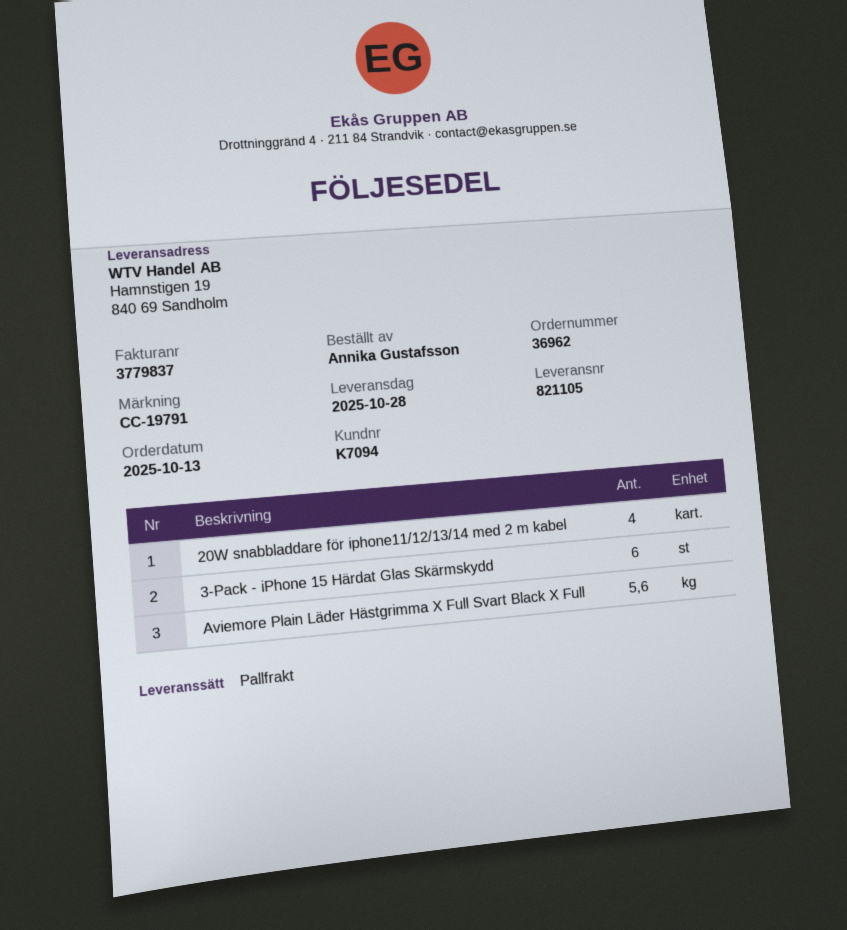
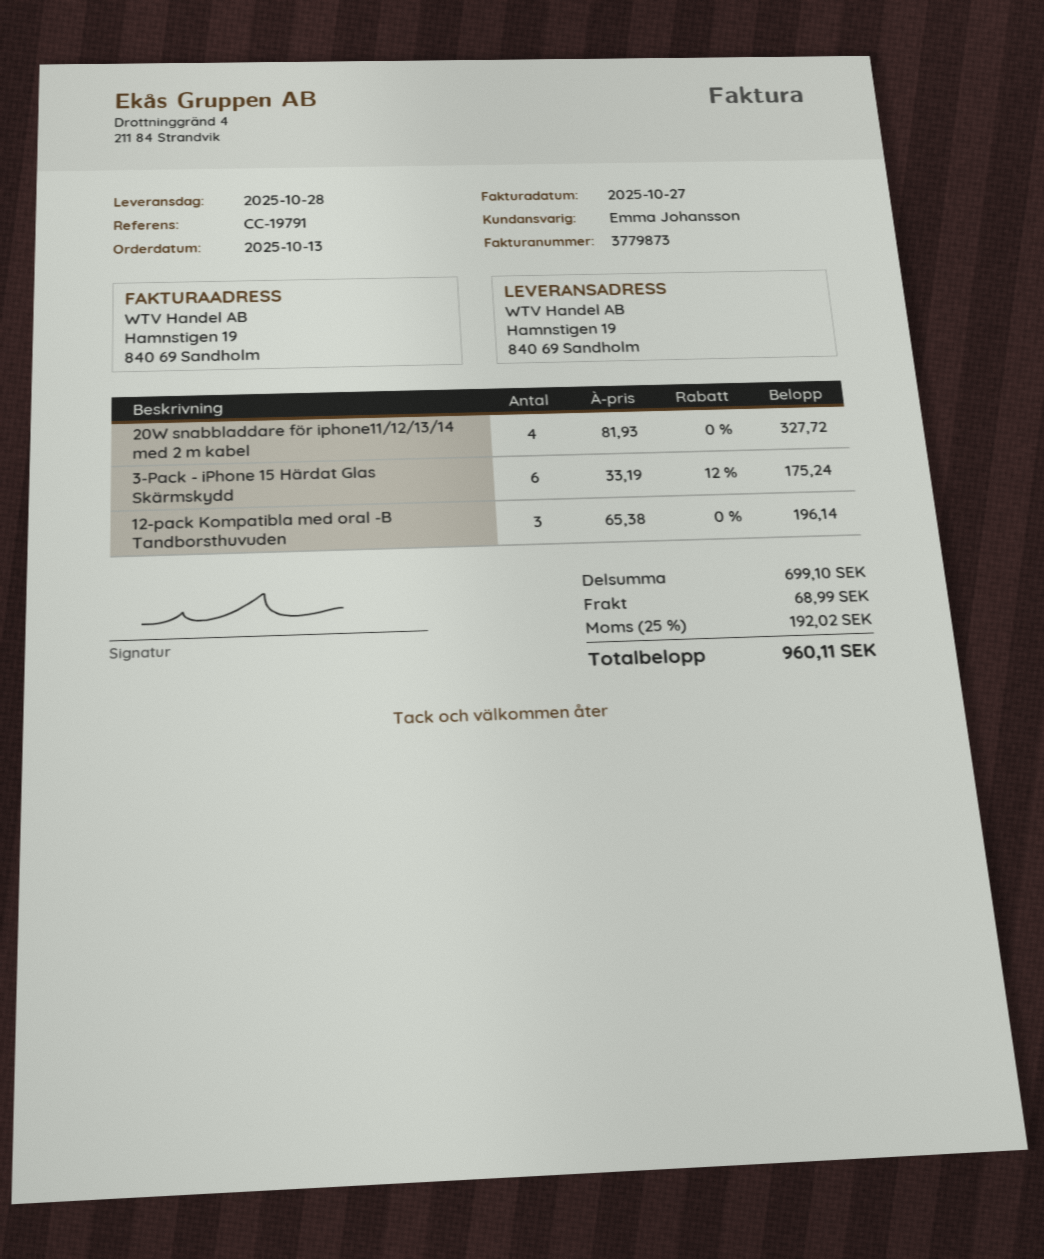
invoice number: 3779837 -> 3779873
Aviemore Plain Läder Hästgrimma X Full Svart Black X Full: 5.6 -> none
12-pack Kompatibla med oral -B Tandborsthuvuden: none -> 3

